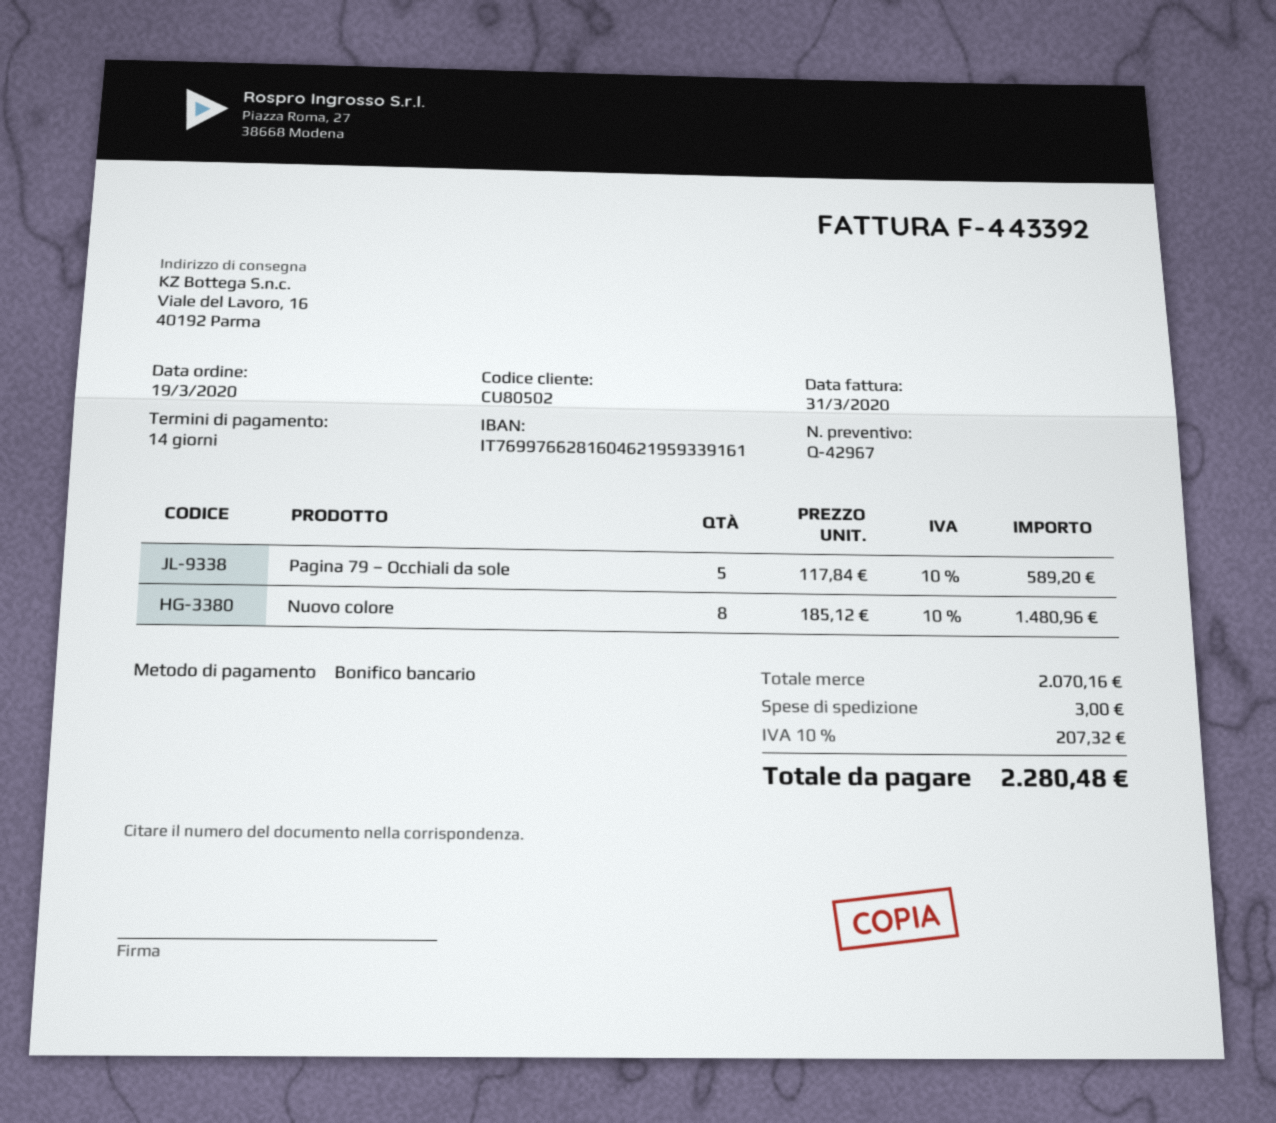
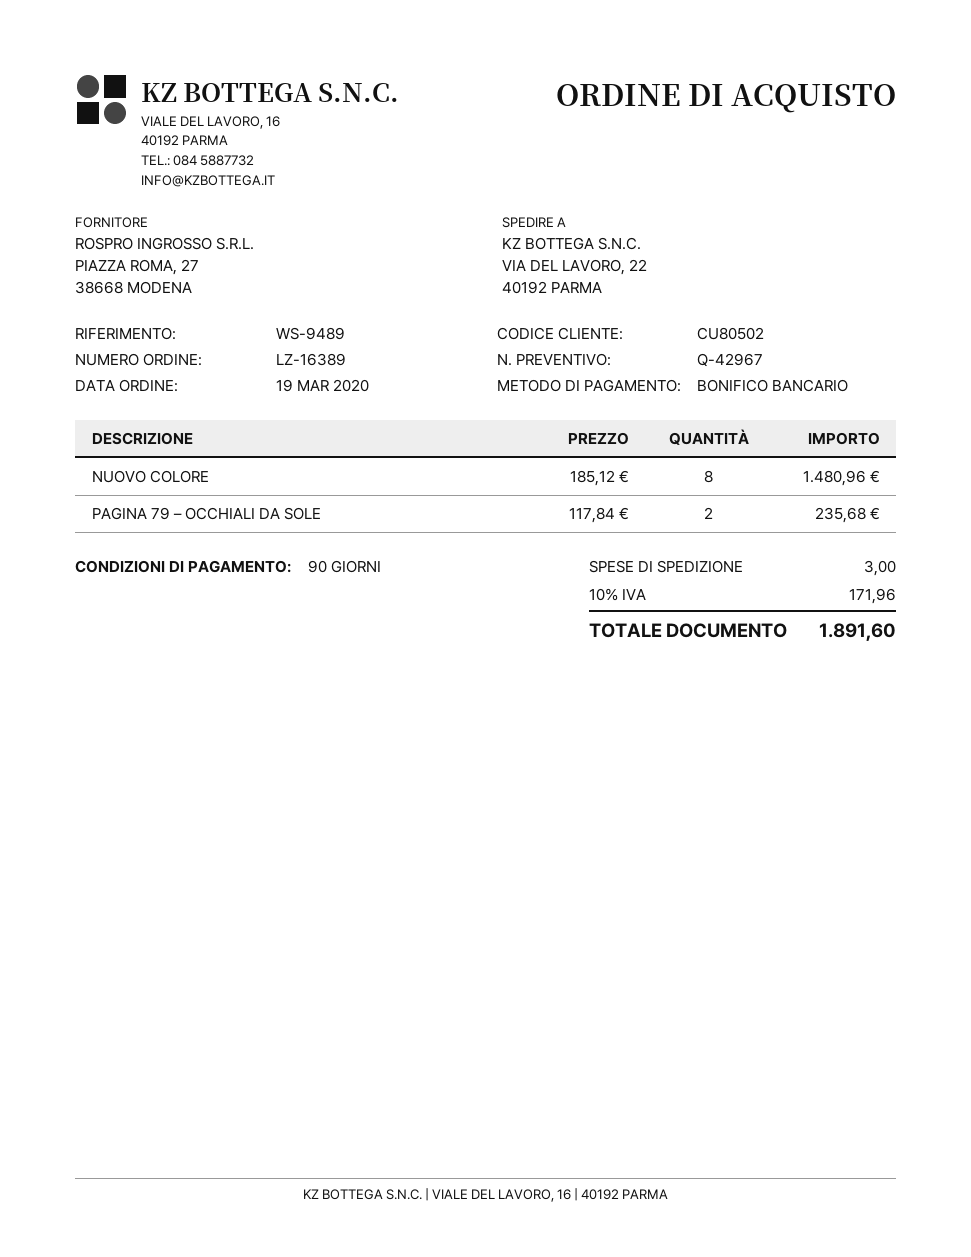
payment terms: 14 days -> 90 days
ship to: Viale del Lavoro, 16, 40192 Parma -> VIA DEL LAVORO, 22, 40192 PARMA
Pagina 79 – Occhiali da sole: 5 x 117.84 = 589.20 -> 2 x 117.84 = 235.68
tax: 10% = 207.32 -> 10% = 171.96
total: 2280.48 -> 1891.60

